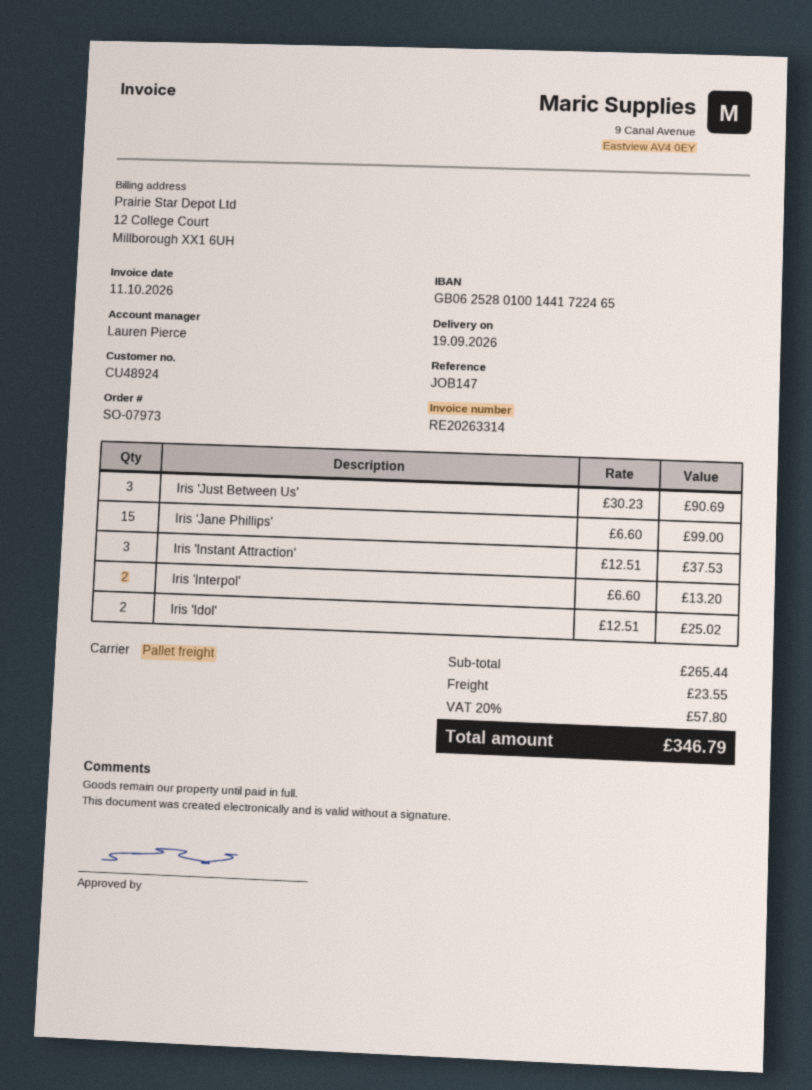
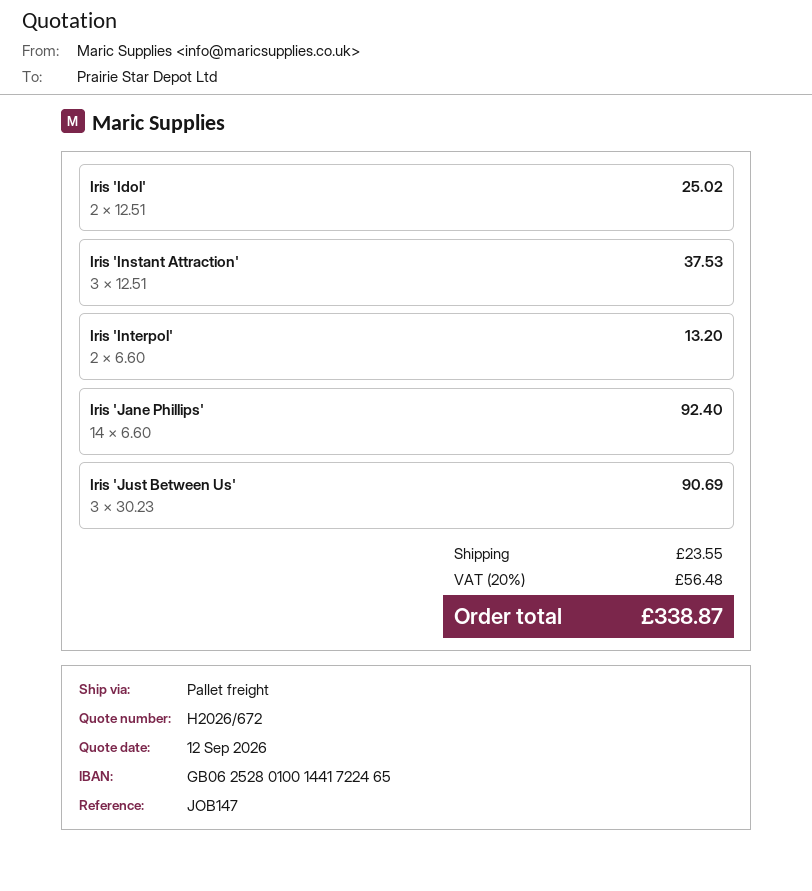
Iris 'Jane Phillips': 15 x 6.60 = 99.00 -> 14 x 6.60 = 92.40
tax: 20% = 57.80 -> 20% = 56.48
total: 346.79 -> 338.87

